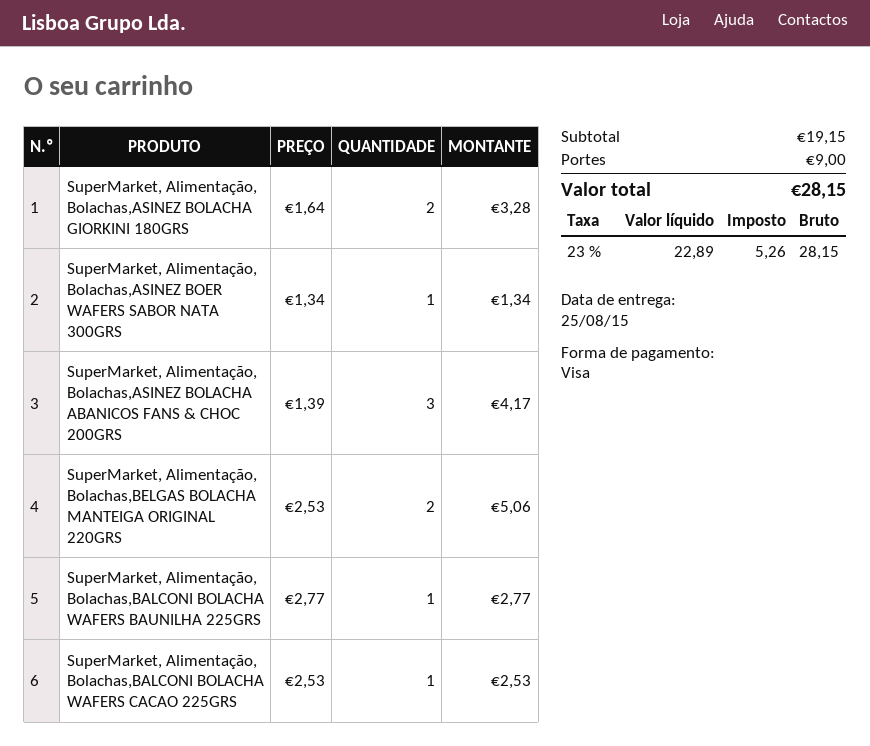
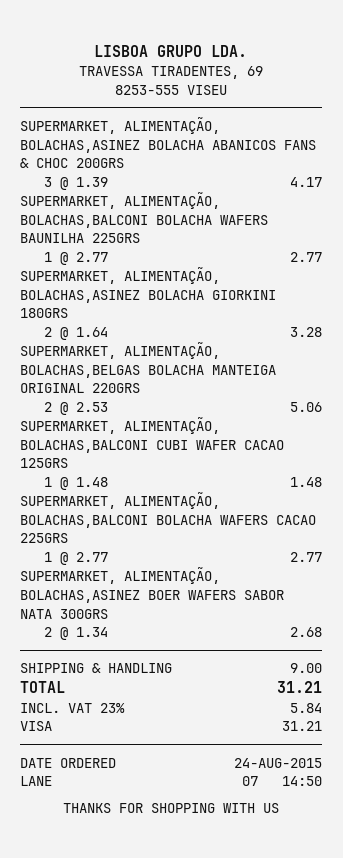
SuperMarket, Alimentação, Bolachas,ASINEZ BOER WAFERS SABOR NATA 300GRS: 1 x 1.34 = 1.34 -> 2 x 1.34 = 2.68
SuperMarket, Alimentação, Bolachas,BALCONI BOLACHA WAFERS CACAO 225GRS: 1 x 2.53 = 2.53 -> 1 x 2.77 = 2.77
SUPERMARKET, ALIMENTAÇÃO, BOLACHAS,BALCONI CUBI WAFER CACAO 125GRS: none -> 1 x 1.48 = 1.48
tax: 23% = 5.26 -> 23% = 5.84
total: 28.15 -> 31.21

